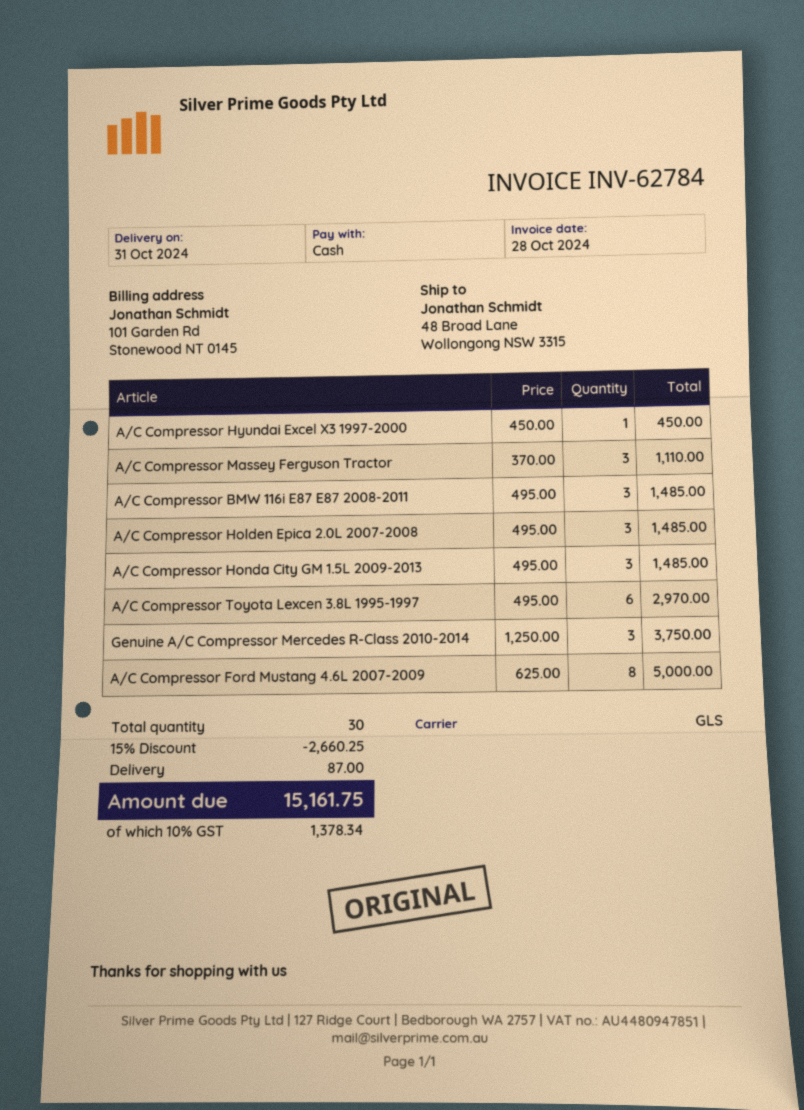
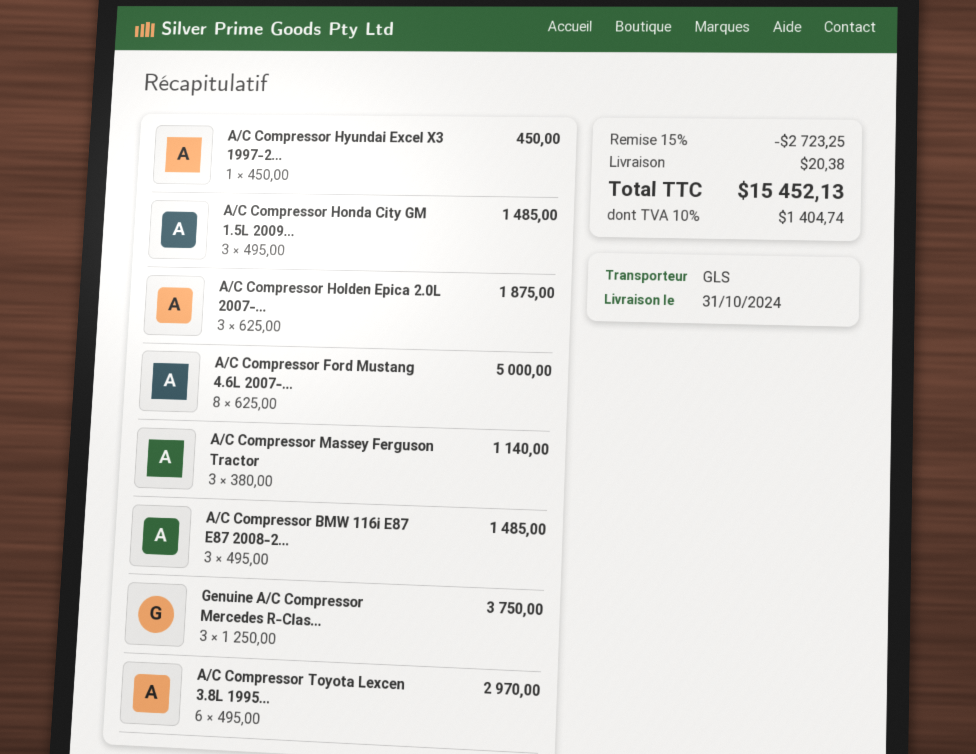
A/C Compressor Massey Ferguson Tractor: 3 x 370.00 = 1110.00 -> 3 x 380.00 = 1140.00
A/C Compressor Holden Epica 2.0L 2007-2008: 3 x 495.00 = 1485.00 -> 3 x 625.00 = 1875.00
discount: 15% = 2660.25 -> 15% = 2723.25
shipping: 87.00 -> 20.38
tax: 10% = 1378.34 -> 10% = 1404.74
total: 15161.75 -> 15452.13

